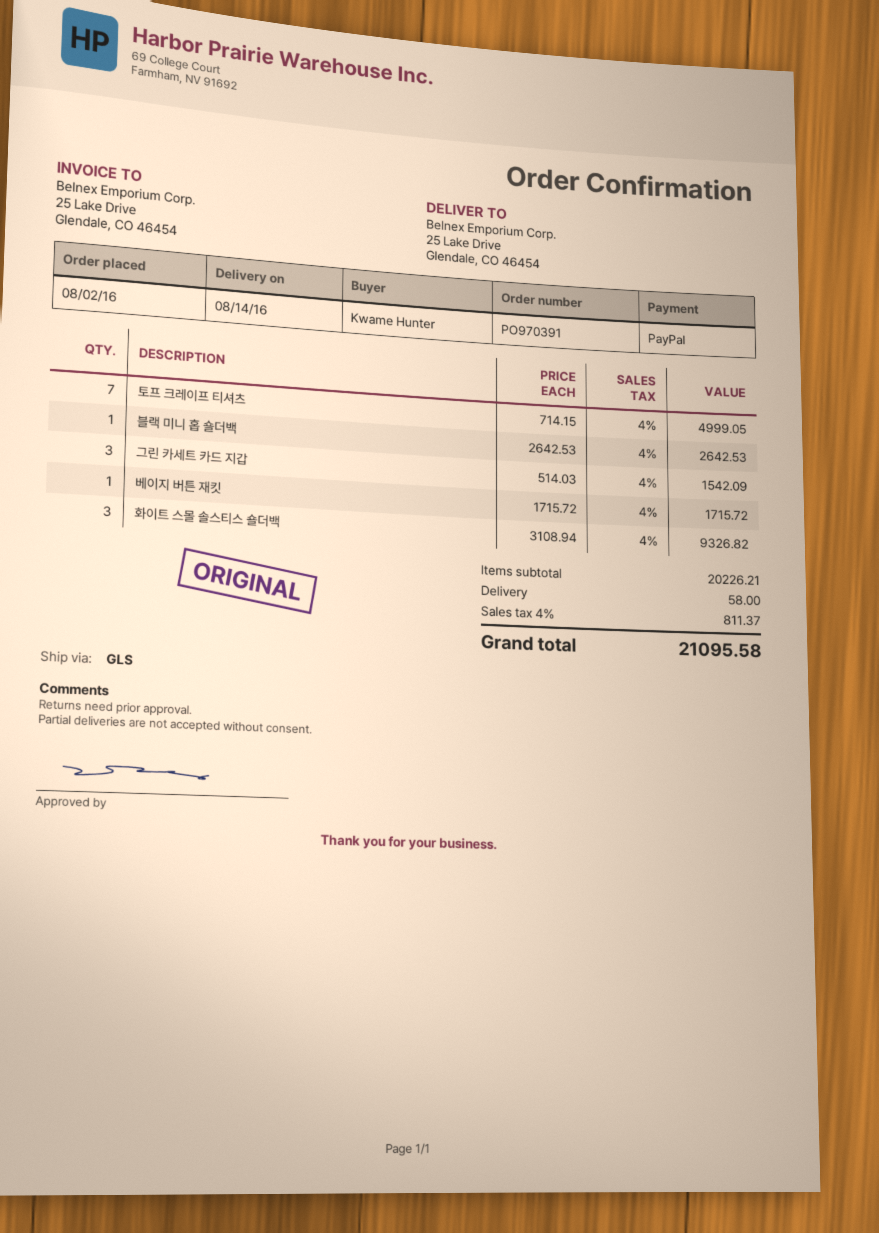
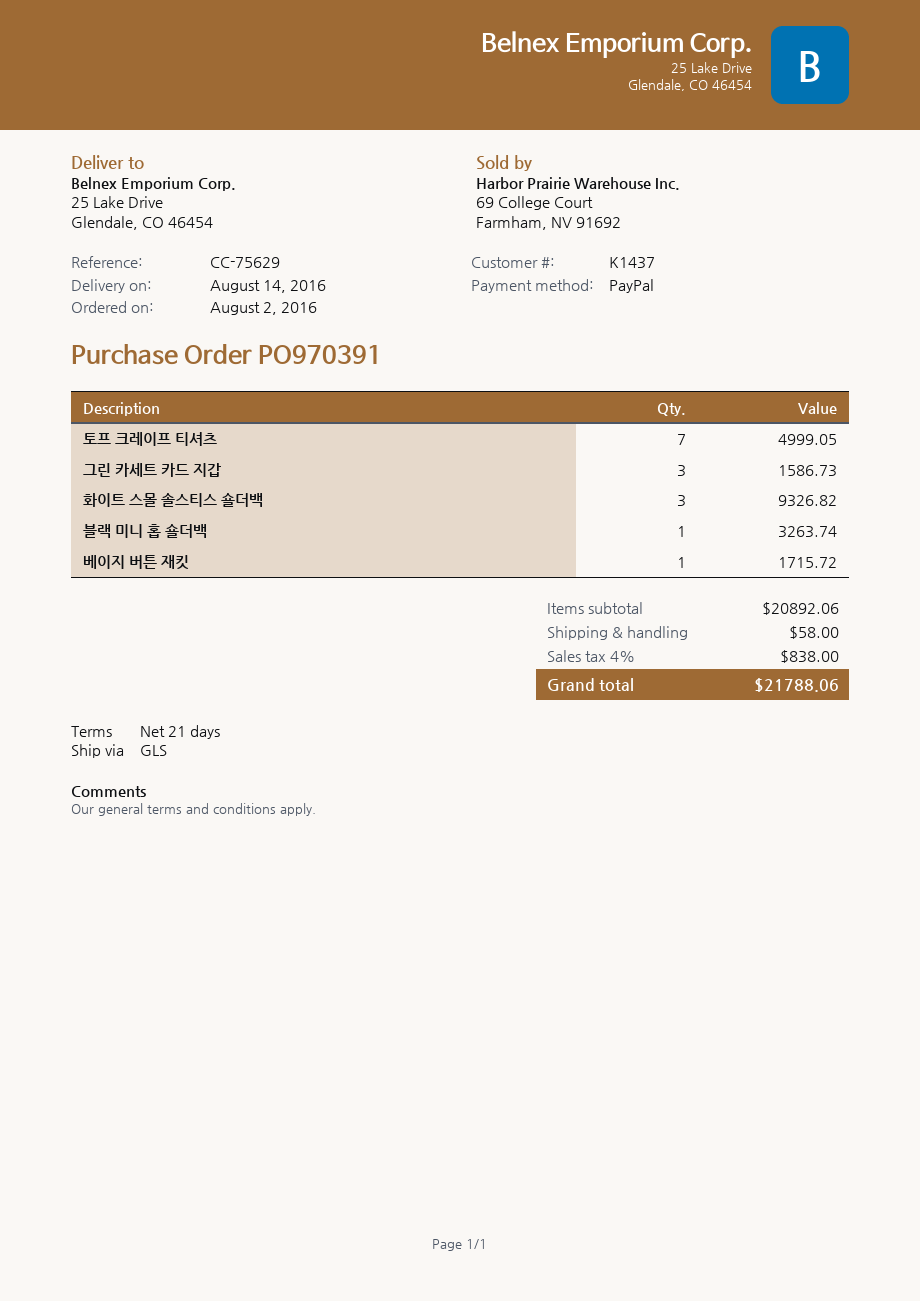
블랙 미니 홉 숄더백: 1 for 2642.53 -> 1 for 3263.74
그린 카세트 카드 지갑: 3 for 1542.09 -> 3 for 1586.73
subtotal: 20226.21 -> 20892.06
tax: 4% = 811.37 -> 4% = 838.00
total: 21095.58 -> 21788.06

